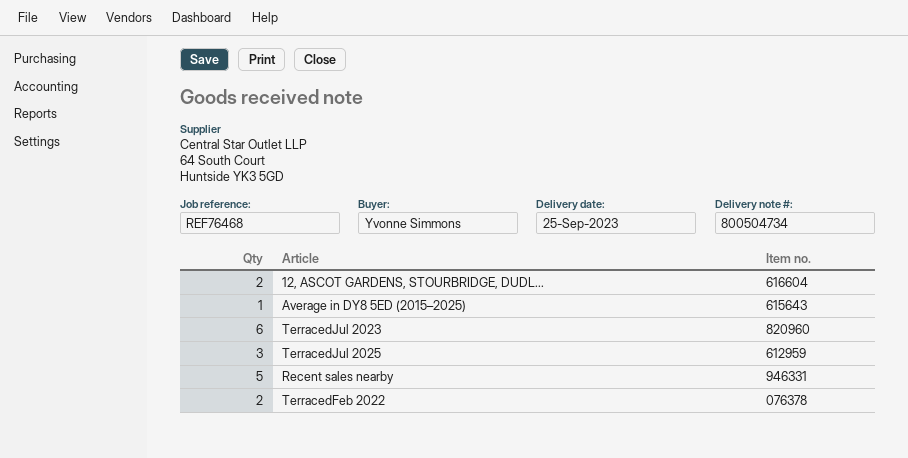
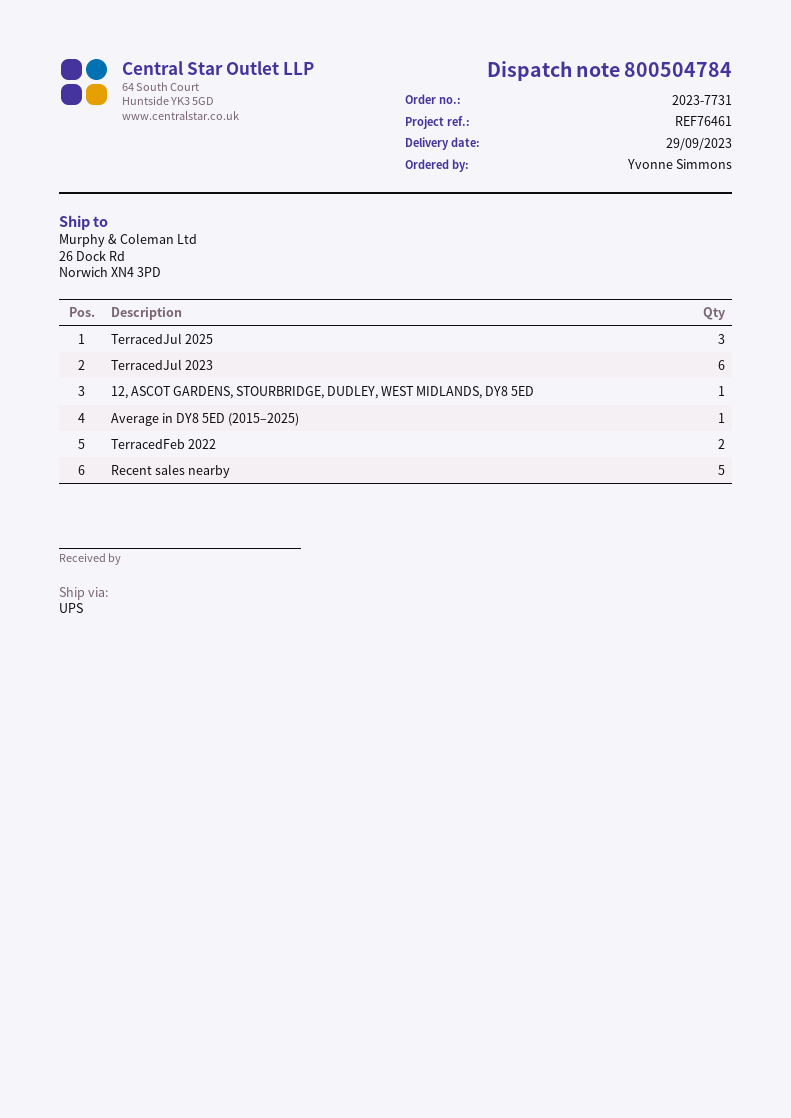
delivery note number: 800504734 -> 800504784
delivery date: 2023-09-25 -> 2023-09-29
reference: REF76468 -> REF76461
12, ASCOT GARDENS, STOURBRIDGE, DUDL...: 2 -> 1

